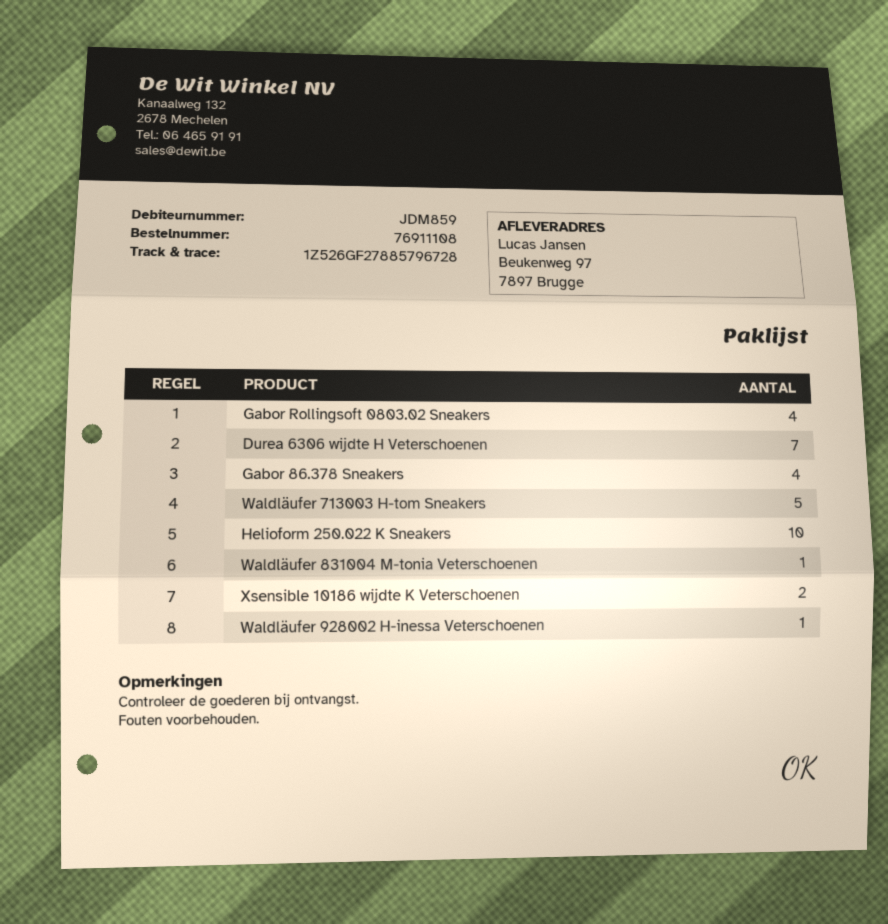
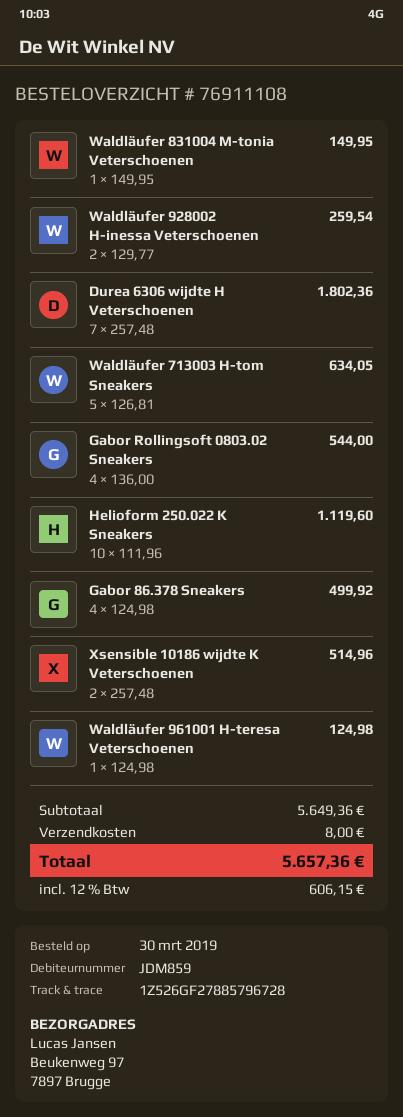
Waldläufer 928002 H-inessa Veterschoenen: 1 -> 2
Waldläufer 961001 H-teresa Veterschoenen: none -> 1

